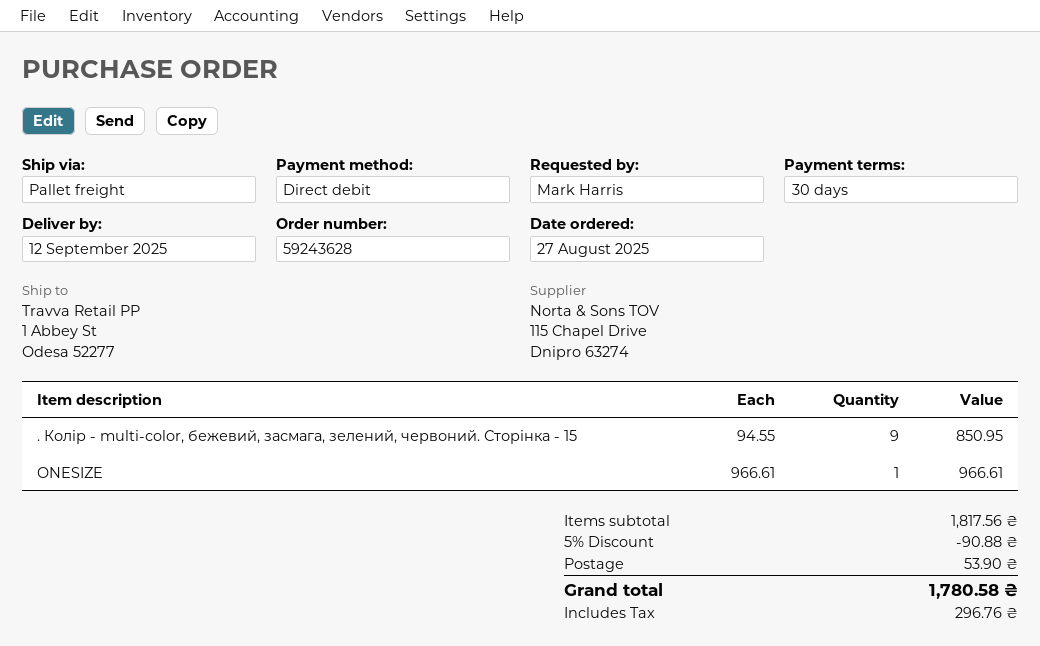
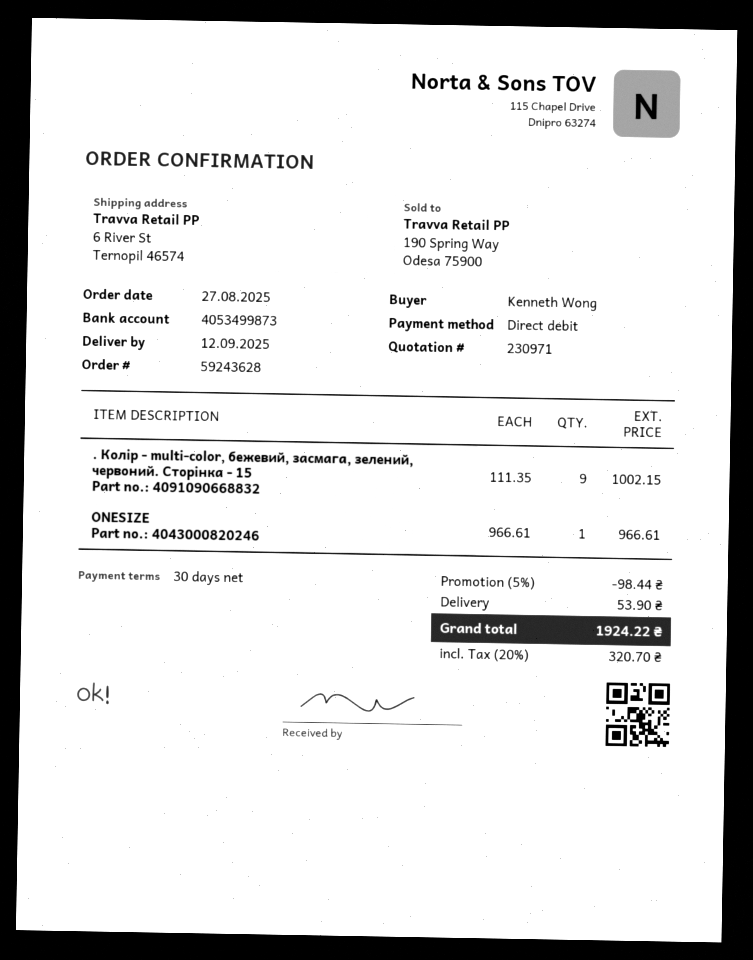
ordered by: Mark Harris -> Kenneth Wong
ship to: 1 Abbey St, Odesa 52277 -> 6 River St, Ternopil 46574
. Колір - multi-color, бежевий, засмага, зелений, червоний. Сторінка - 15: 9 x 94.55 = 850.95 -> 9 x 111.35 = 1002.15
discount: 5% = 90.88 -> 5% = 98.44
tax: 296.76 -> 320.70
total: 1780.58 -> 1924.22

